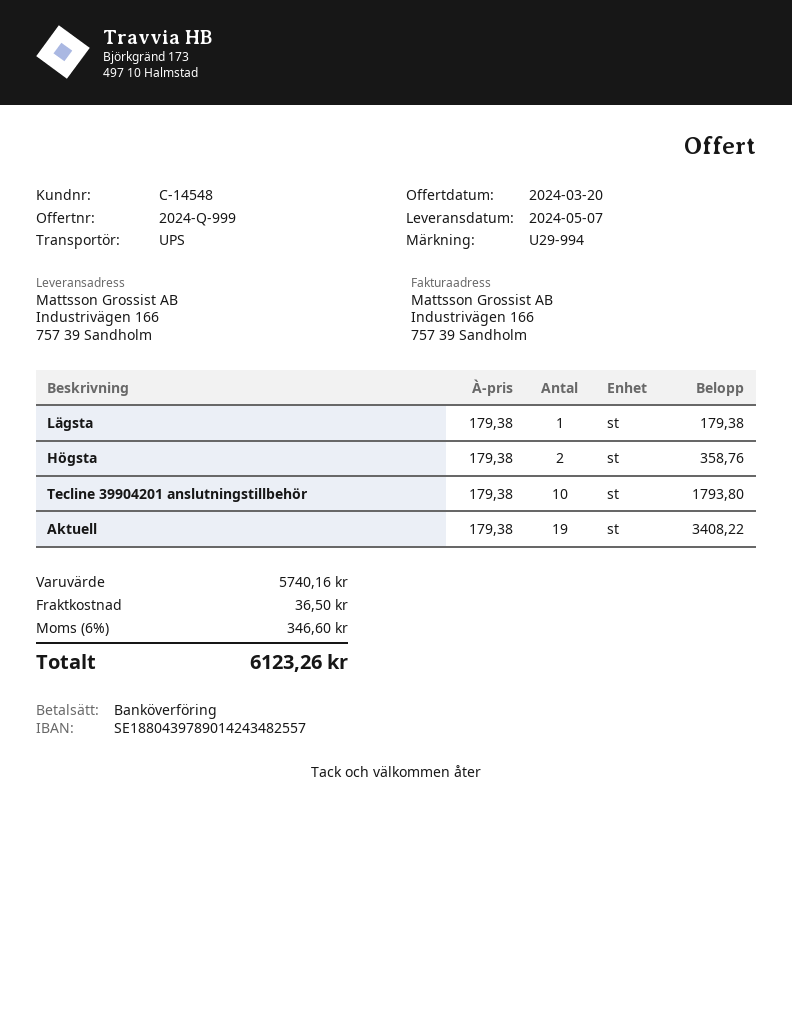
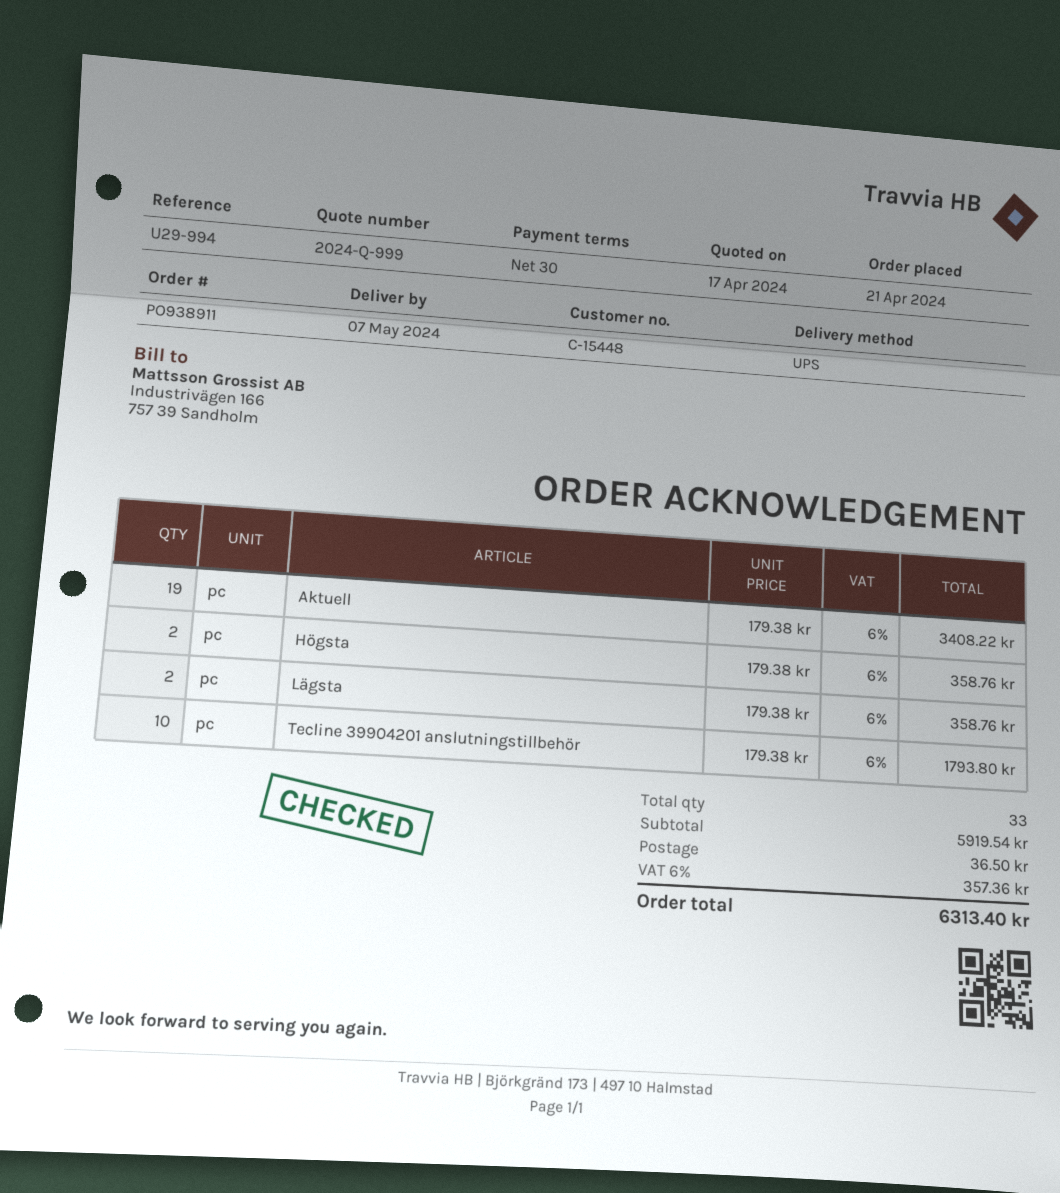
quote date: 2024-03-20 -> 2024-04-17
customer number: C-14548 -> C-15448
Lägsta: 1 x 179.38 = 179.38 -> 2 x 179.38 = 358.76
subtotal: 5740.16 -> 5919.54
tax: 6% = 346.60 -> 6% = 357.36
total: 6123.26 -> 6313.40

